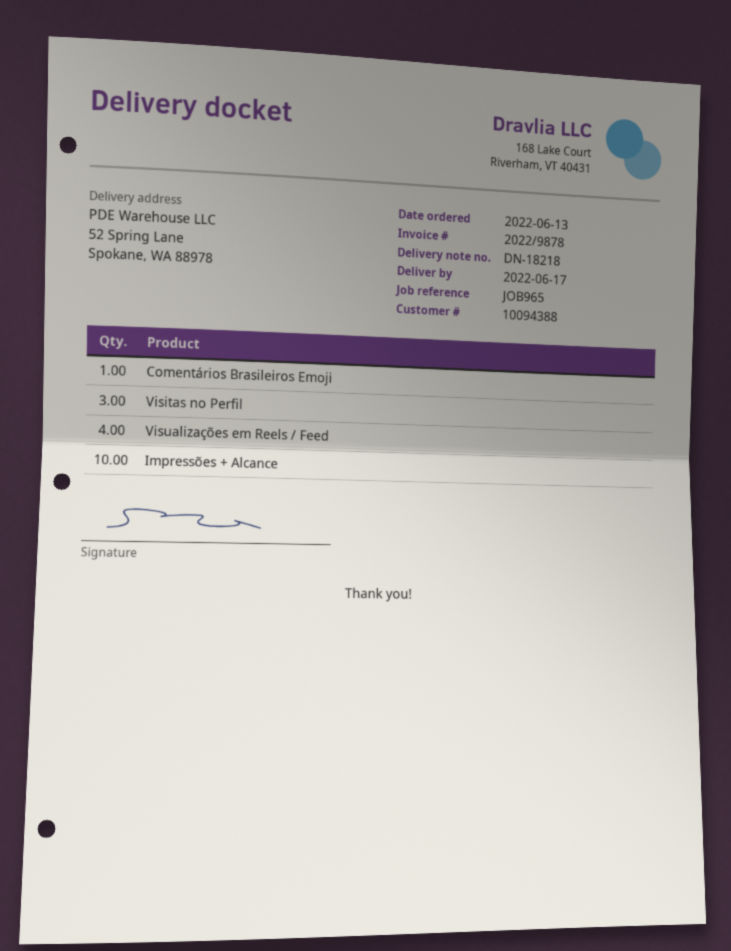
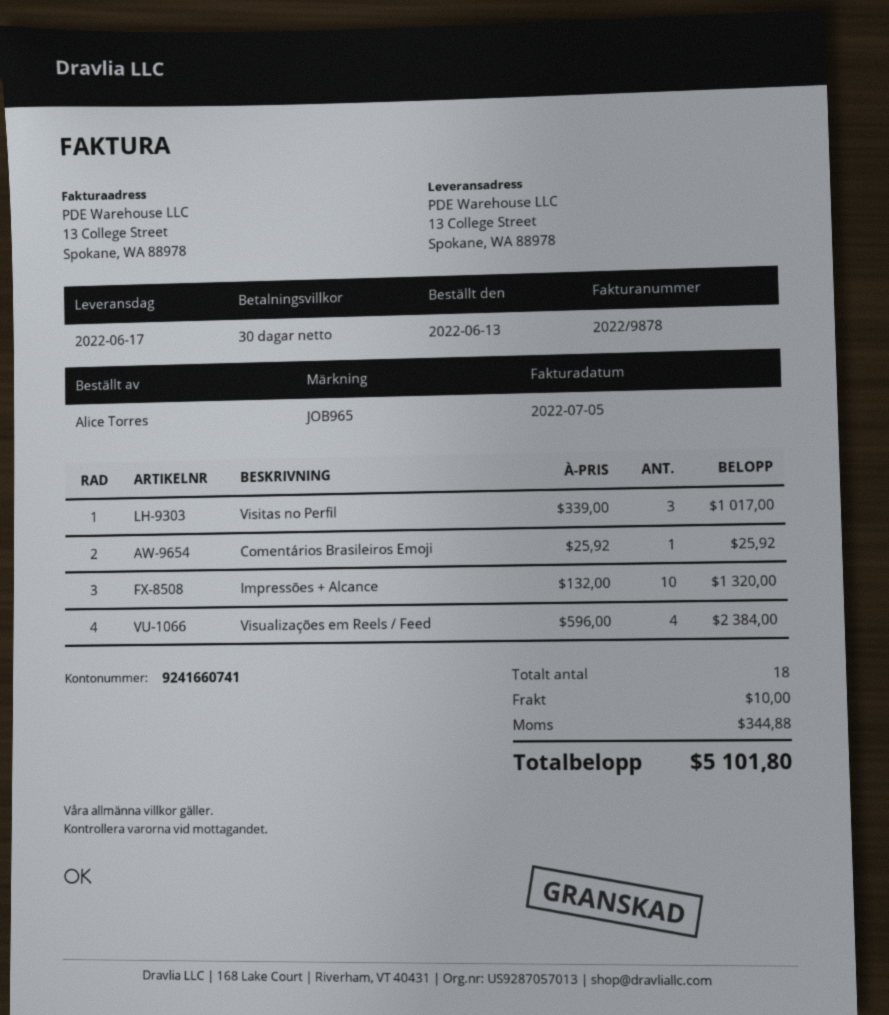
ship to: 52 Spring Lane, Spokane, WA 88978 -> 13 College Street, Spokane, WA 88978

